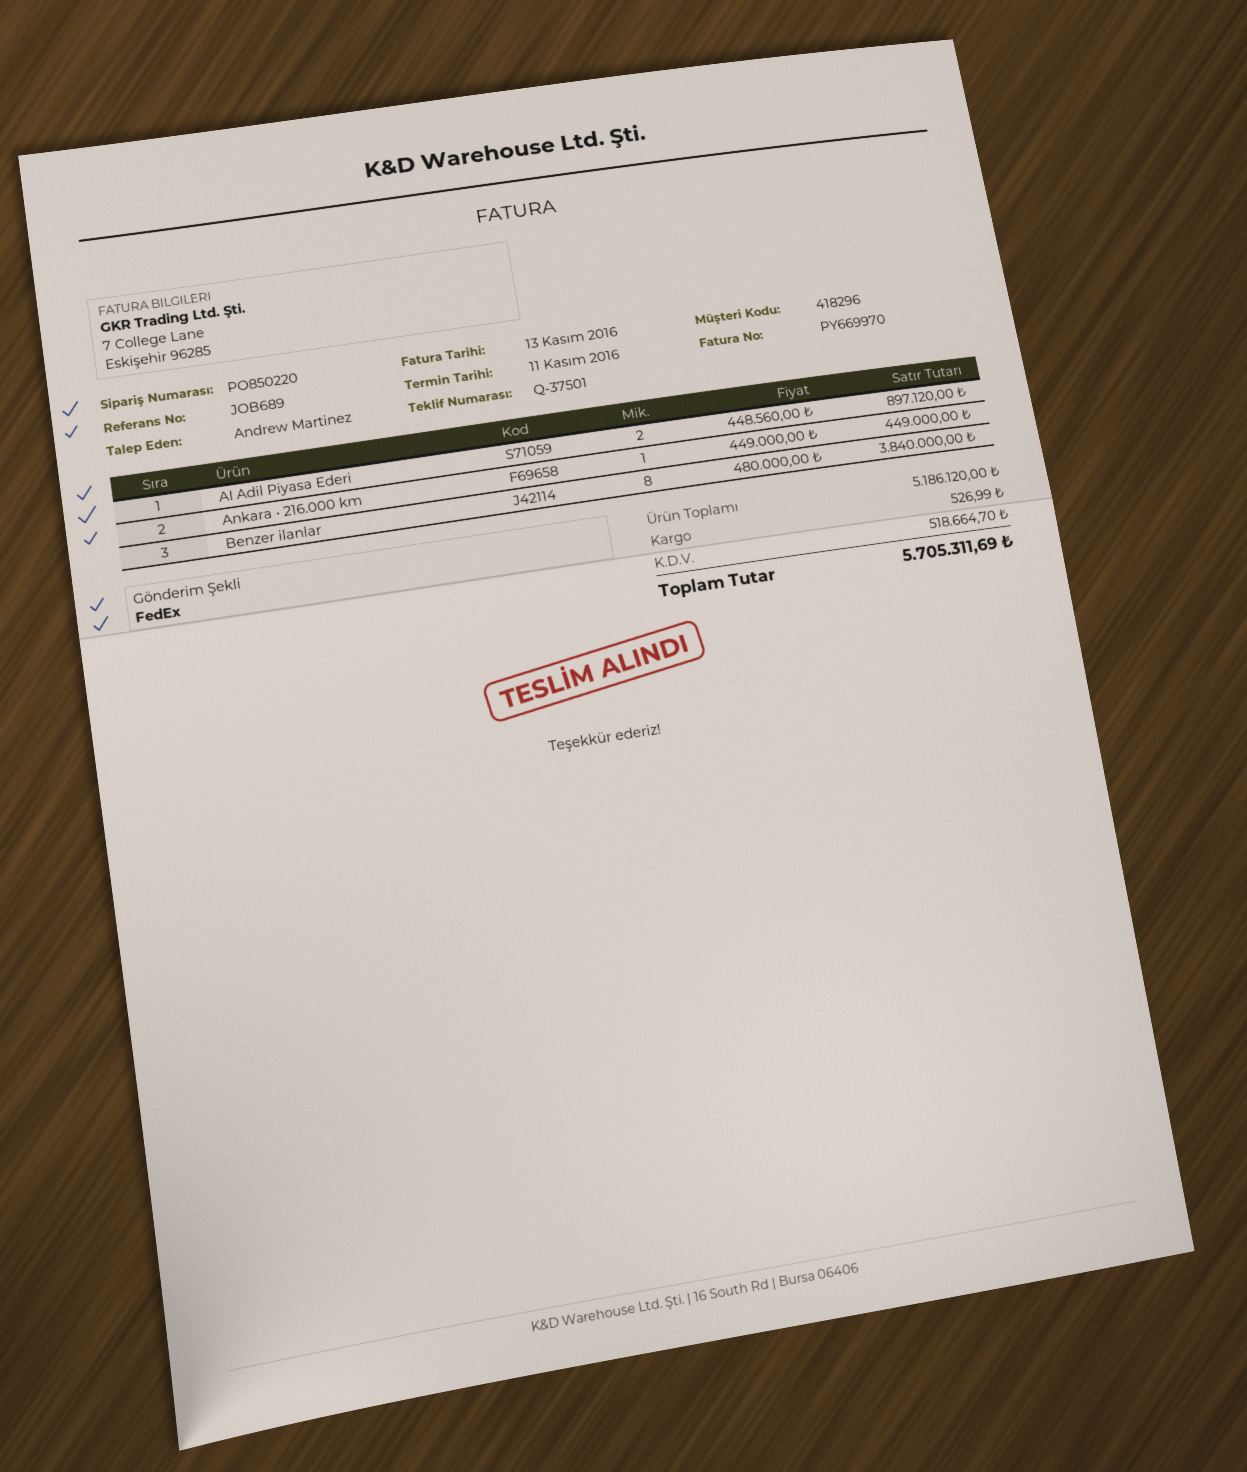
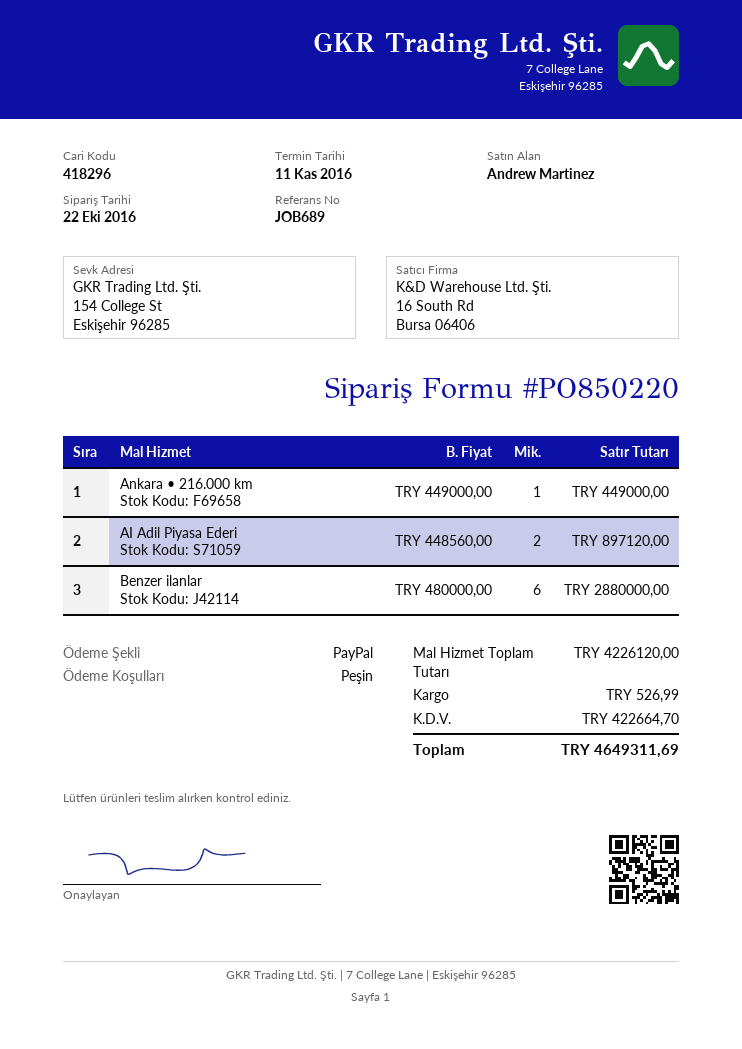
Benzer ilanlar: 8 x 480000.00 = 3840000.00 -> 6 x 480000.00 = 2880000.00
subtotal: 5186120.00 -> 4226120.00
tax: 518664.70 -> 422664.70
total: 5705311.69 -> 4649311.69

